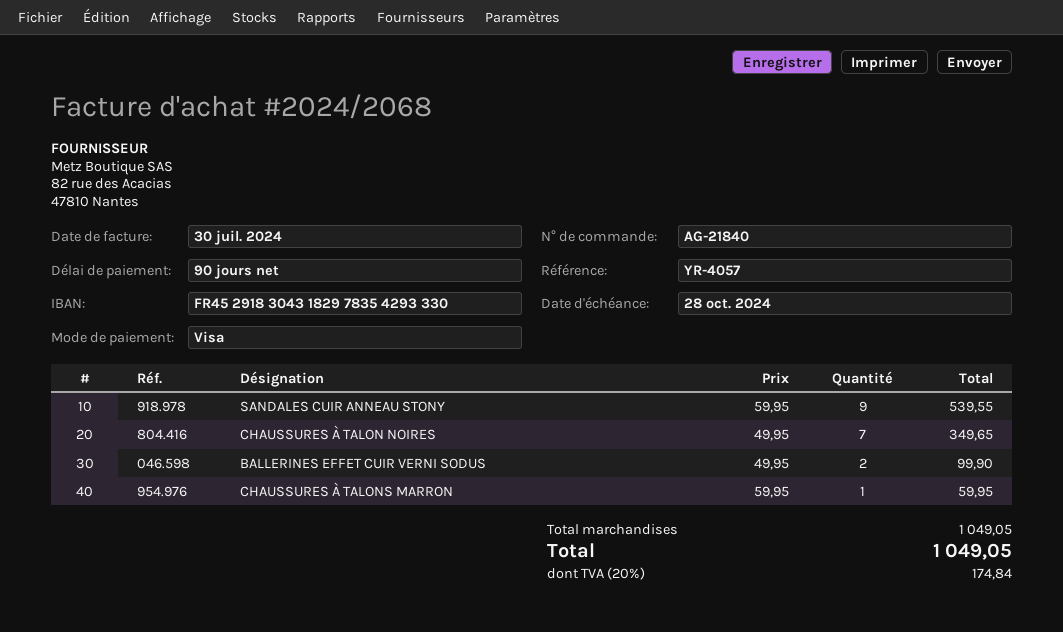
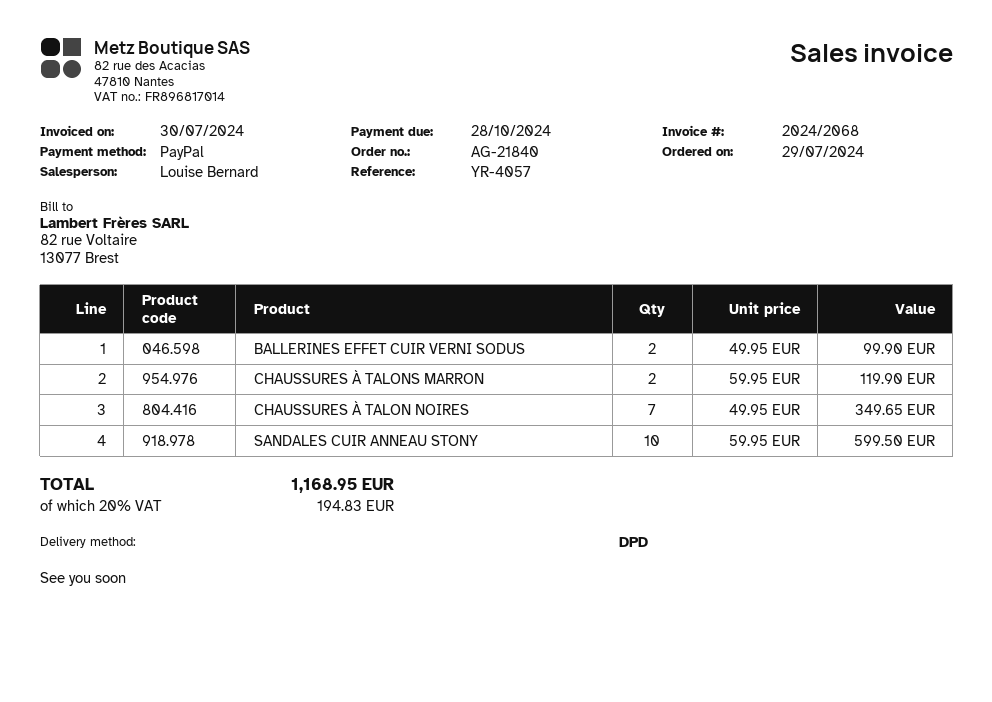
payment method: Visa -> PayPal
SANDALES CUIR ANNEAU STONY: 9 x 59.95 = 539.55 -> 10 x 59.95 = 599.50
CHAUSSURES À TALONS MARRON: 1 x 59.95 = 59.95 -> 2 x 59.95 = 119.90
tax: 20% = 174.84 -> 20% = 194.83
total: 1049.05 -> 1168.95

